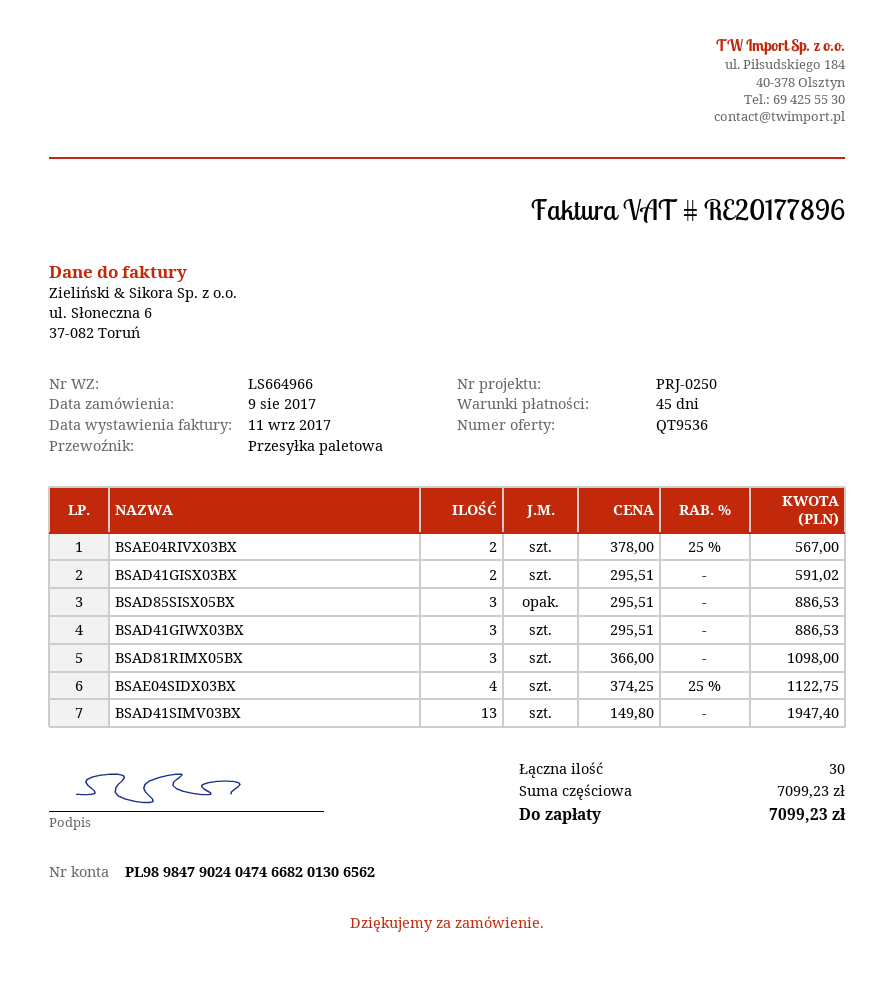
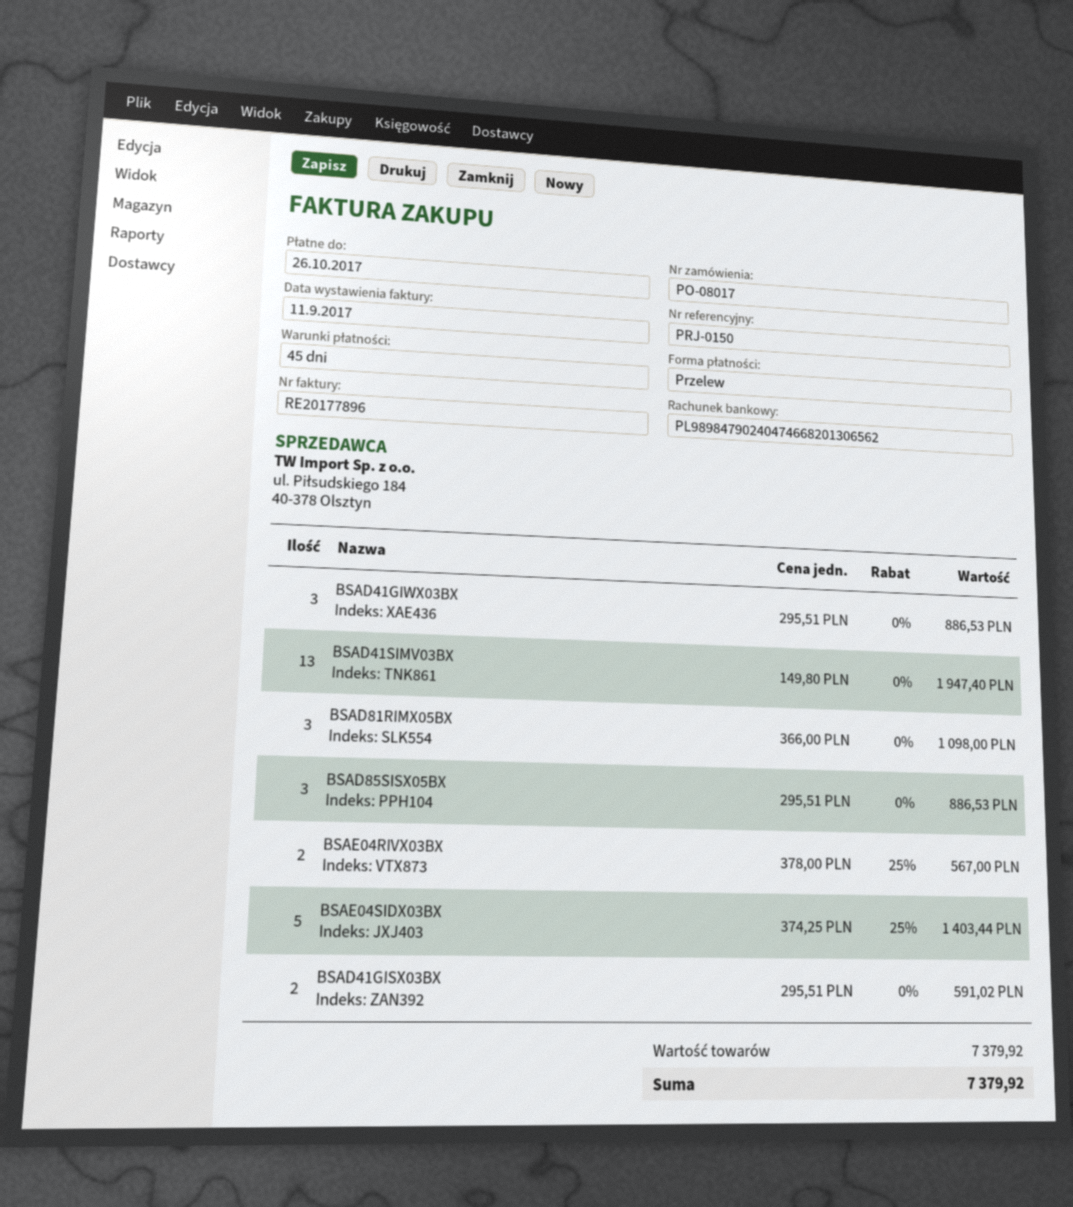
reference: PRJ-0250 -> PRJ-0150
BSAE04SIDX03BX: 4 x 374.25 - 25% = 1122.75 -> 5 x 374.25 - 25% = 1403.44
subtotal: 7099.23 -> 7379.92
total: 7099.23 -> 7379.92

